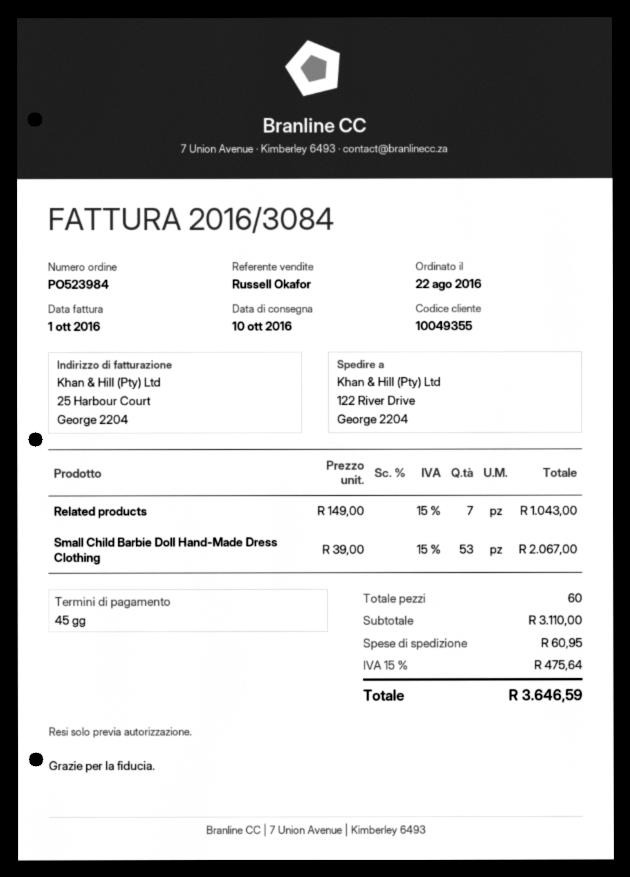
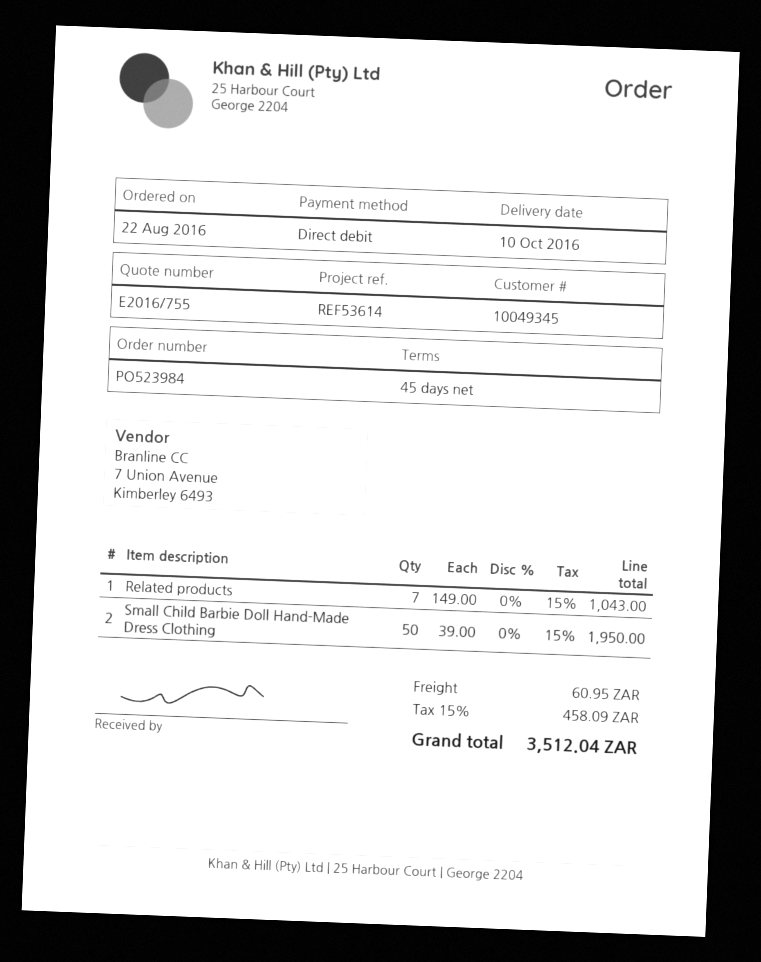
customer number: 10049355 -> 10049345
Small Child Barbie Doll Hand-Made Dress Clothing: 53 x 39.00 = 2067.00 -> 50 x 39.00 = 1950.00
tax: 15% = 475.64 -> 15% = 458.09
total: 3646.59 -> 3512.04

